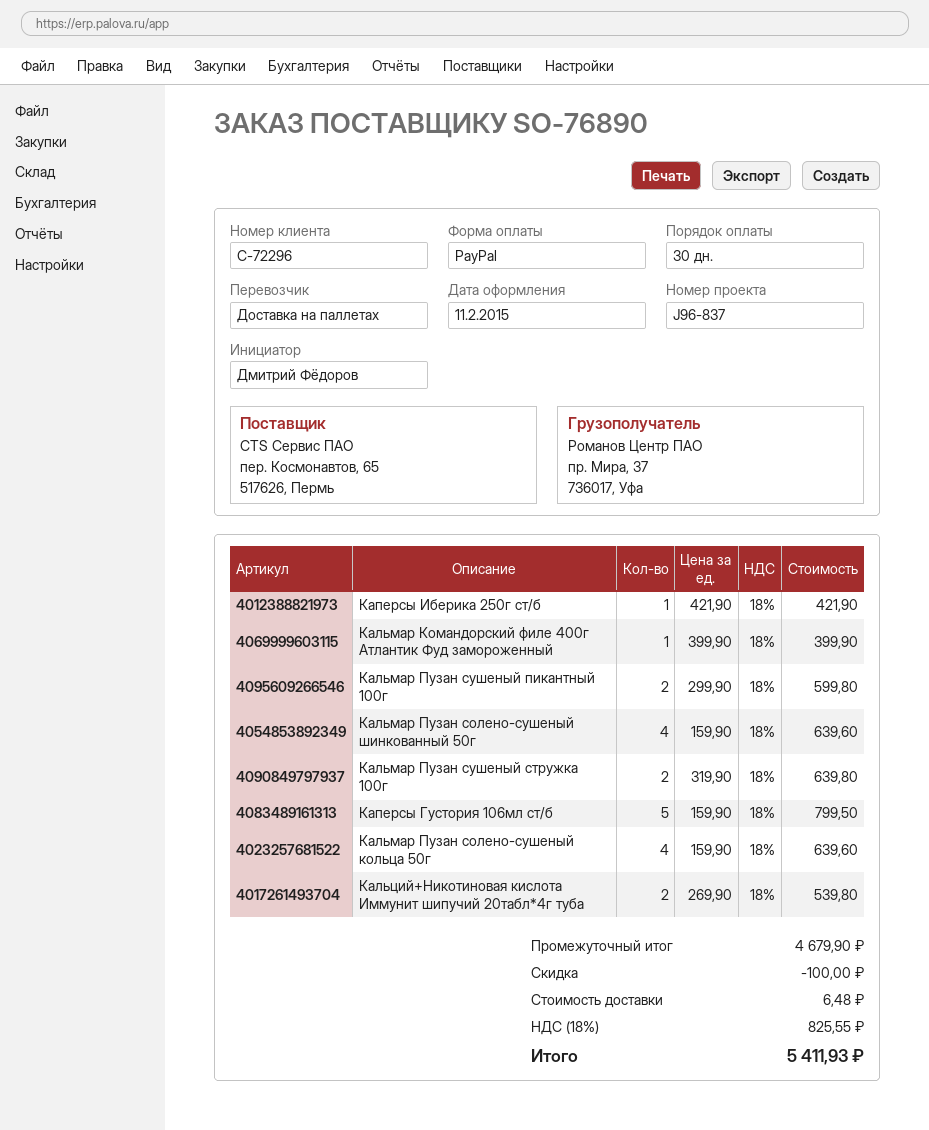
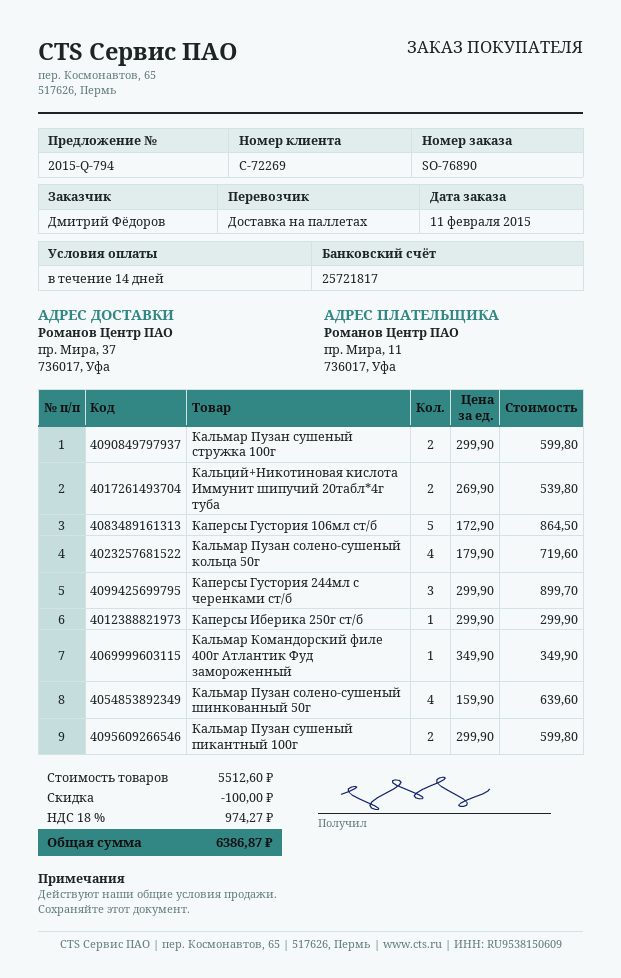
payment terms: 30 days -> 14 days
customer number: C-72296 -> C-72269
Каперсы Иберика 250г ст/б: 1 x 421.90 = 421.90 -> 1 x 299.90 = 299.90
Кальмар Командорский филе 400г Атлантик Фуд замороженный: 1 x 399.90 = 399.90 -> 1 x 349.90 = 349.90
Кальмар Пузан сушеный стружка 100г: 2 x 319.90 = 639.80 -> 2 x 299.90 = 599.80
Каперсы Густория 106мл ст/б: 5 x 159.90 = 799.50 -> 5 x 172.90 = 864.50
Кальмар Пузан солено-сушеный кольца 50г: 4 x 159.90 = 639.60 -> 4 x 179.90 = 719.60
Каперсы Густория 244мл с черенками ст/б: none -> 3 x 299.90 = 899.70
subtotal: 4679.90 -> 5512.60
shipping: 6.48 -> none
tax: 18% = 825.55 -> 18% = 974.27
total: 5411.93 -> 6386.87

